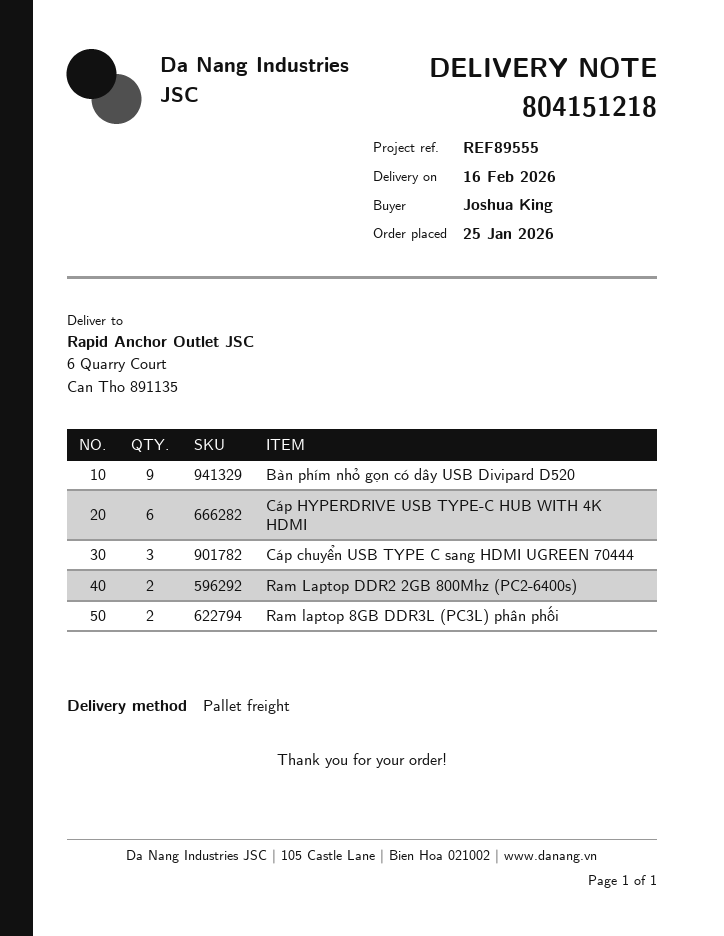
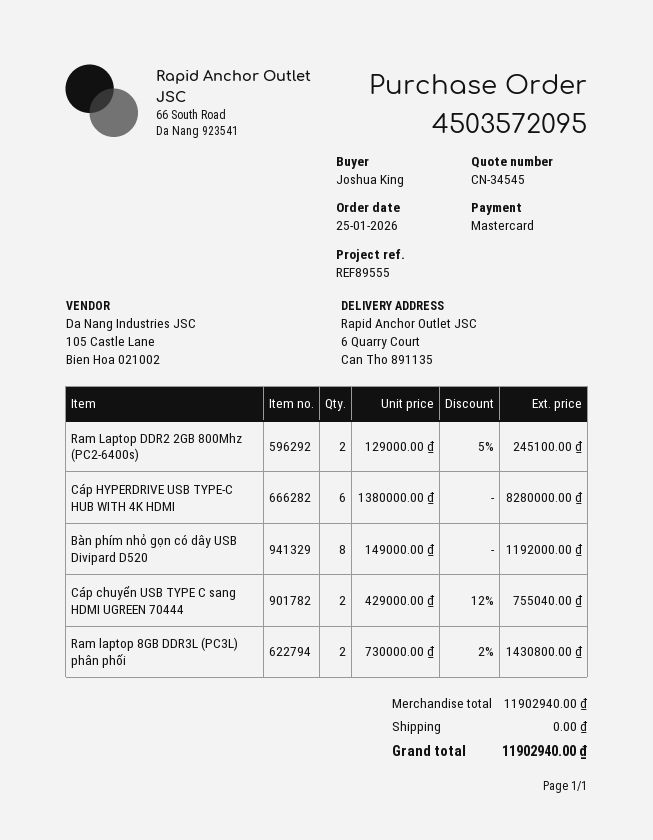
Bàn phím nhỏ gọn có dây USB Divipard D520: 9 -> 8
Cáp chuyển USB TYPE C sang HDMI UGREEN 70444: 3 -> 2

